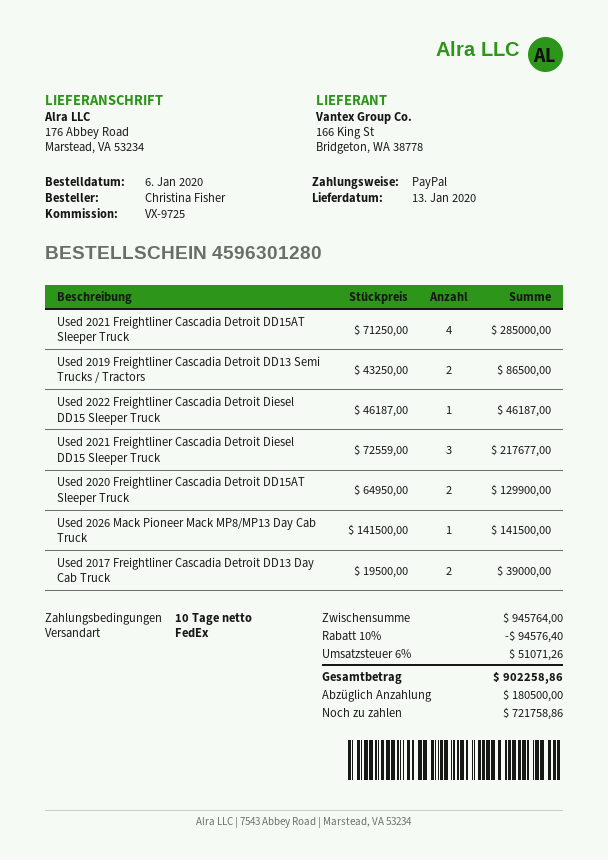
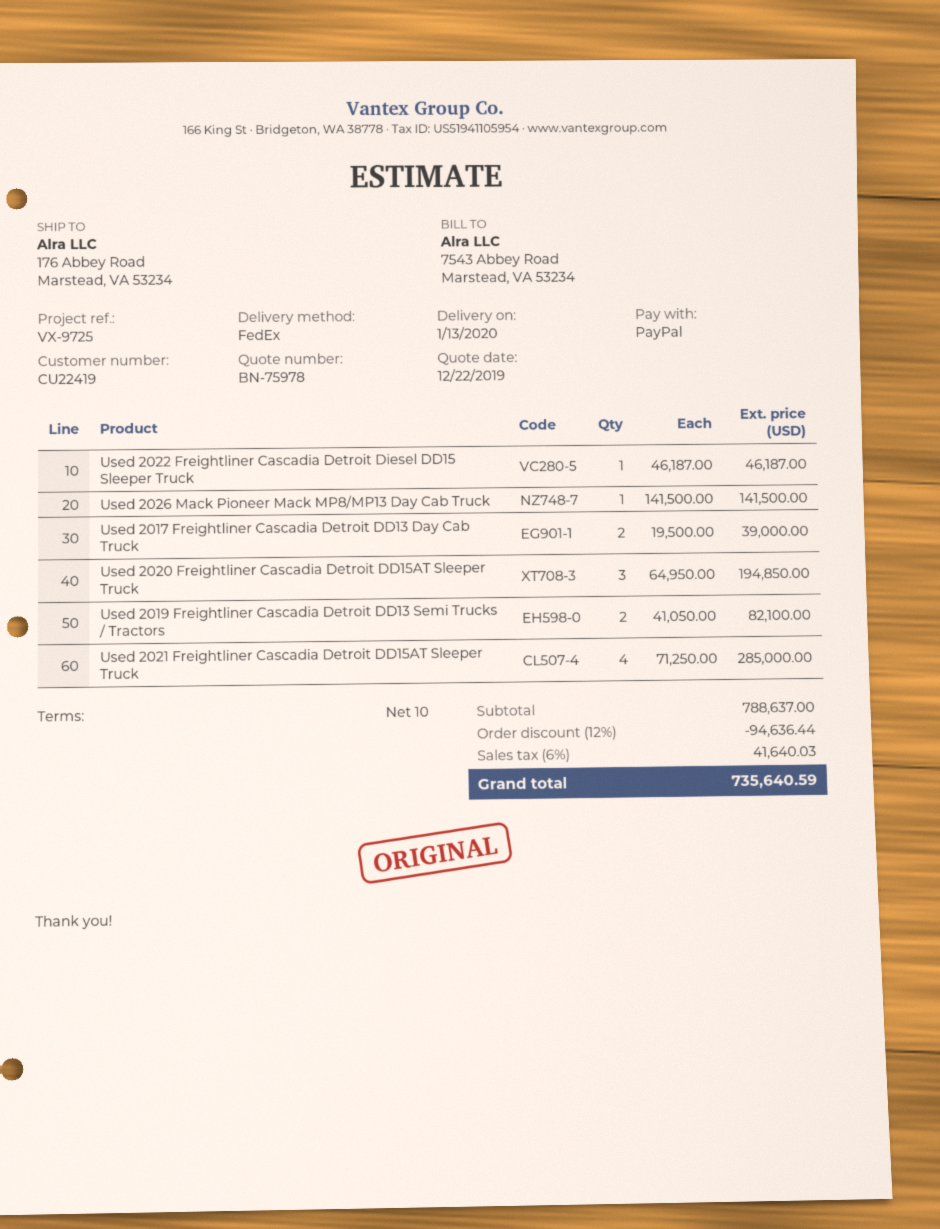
Used 2019 Freightliner Cascadia Detroit DD13 Semi Trucks / Tractors: 2 x 43250.00 = 86500.00 -> 2 x 41050.00 = 82100.00
Used 2021 Freightliner Cascadia Detroit Diesel DD15 Sleeper Truck: 3 x 72559.00 = 217677.00 -> none
Used 2020 Freightliner Cascadia Detroit DD15AT Sleeper Truck: 2 x 64950.00 = 129900.00 -> 3 x 64950.00 = 194850.00
subtotal: 945764.00 -> 788637.00
discount: 10% = 94576.40 -> 12% = 94636.44
tax: 6% = 51071.26 -> 6% = 41640.03
total: 902258.86 -> 735640.59

